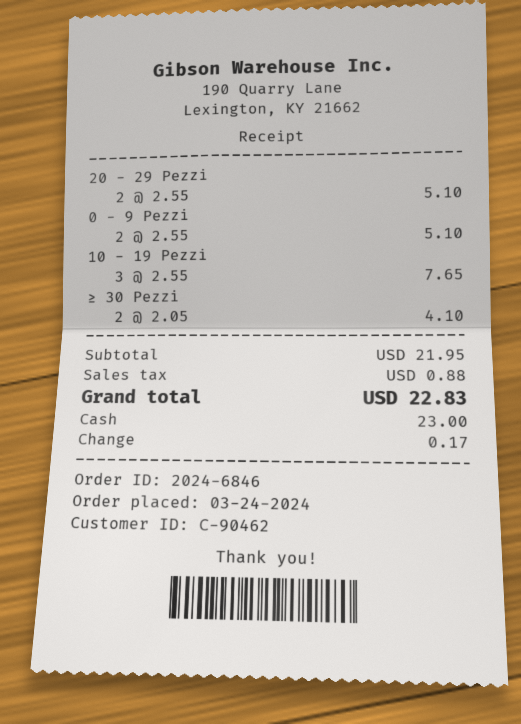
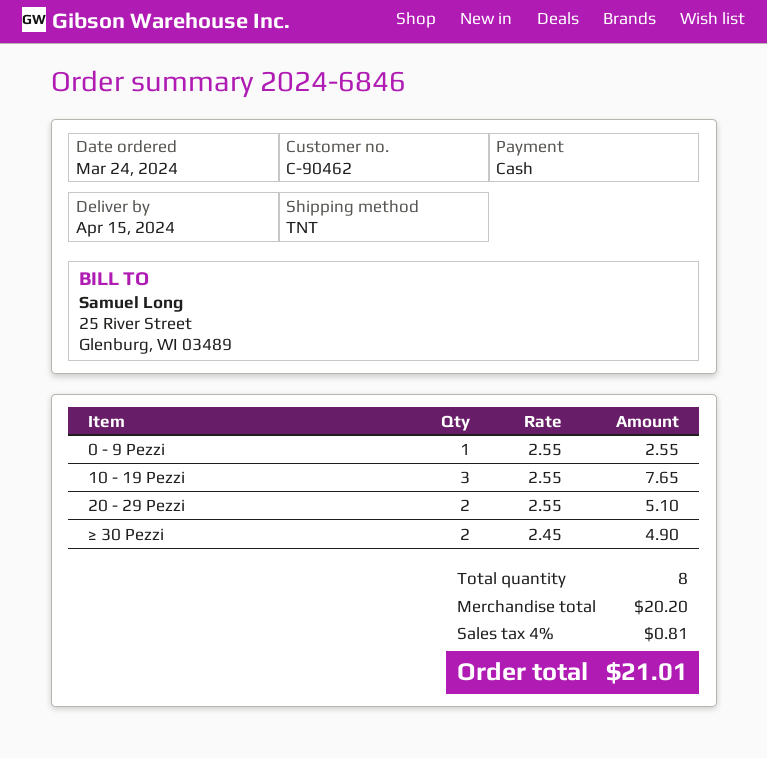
0 - 9 Pezzi: 2 x 2.55 = 5.10 -> 1 x 2.55 = 2.55
≥ 30 Pezzi: 2 x 2.05 = 4.10 -> 2 x 2.45 = 4.90
subtotal: 21.95 -> 20.20
tax: 0.88 -> 0.81
total: 22.83 -> 21.01

